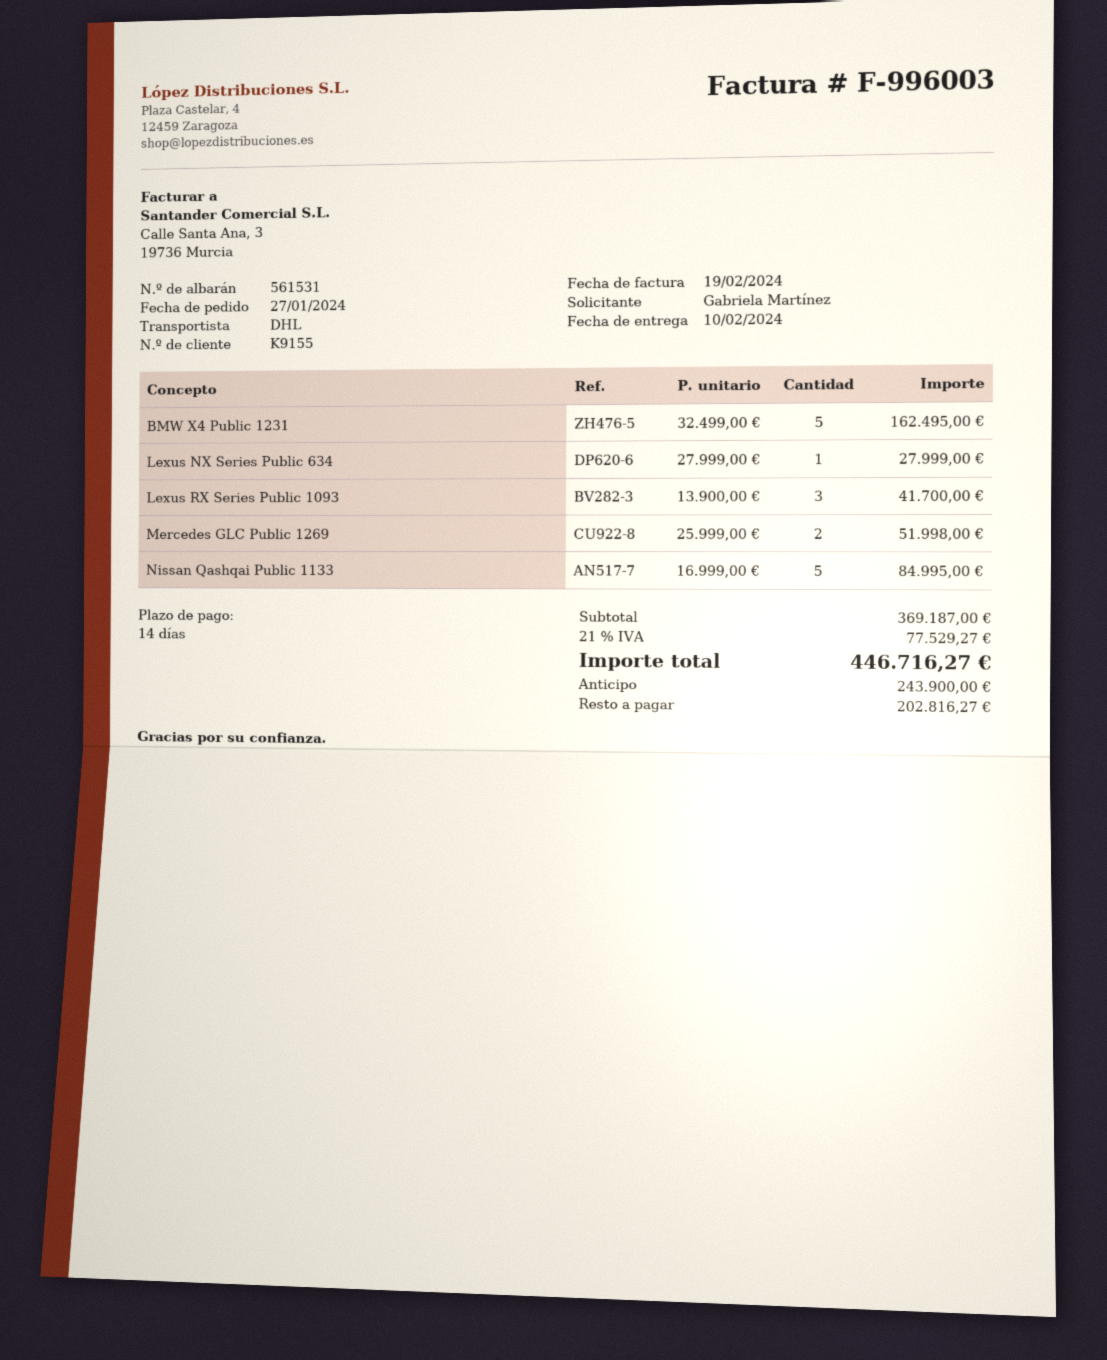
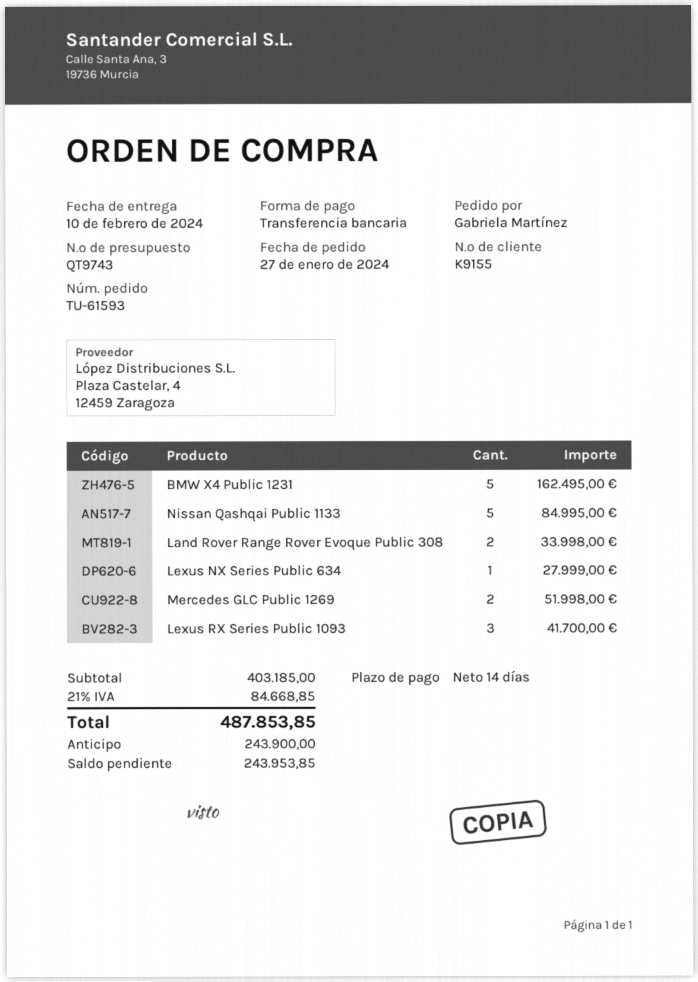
Land Rover Range Rover Evoque Public 308: none -> 2 for 33998.00
subtotal: 369187.00 -> 403185.00
tax: 21% = 77529.27 -> 21% = 84668.85
total: 446716.27 -> 487853.85
balance: 202816.27 -> 243953.85

